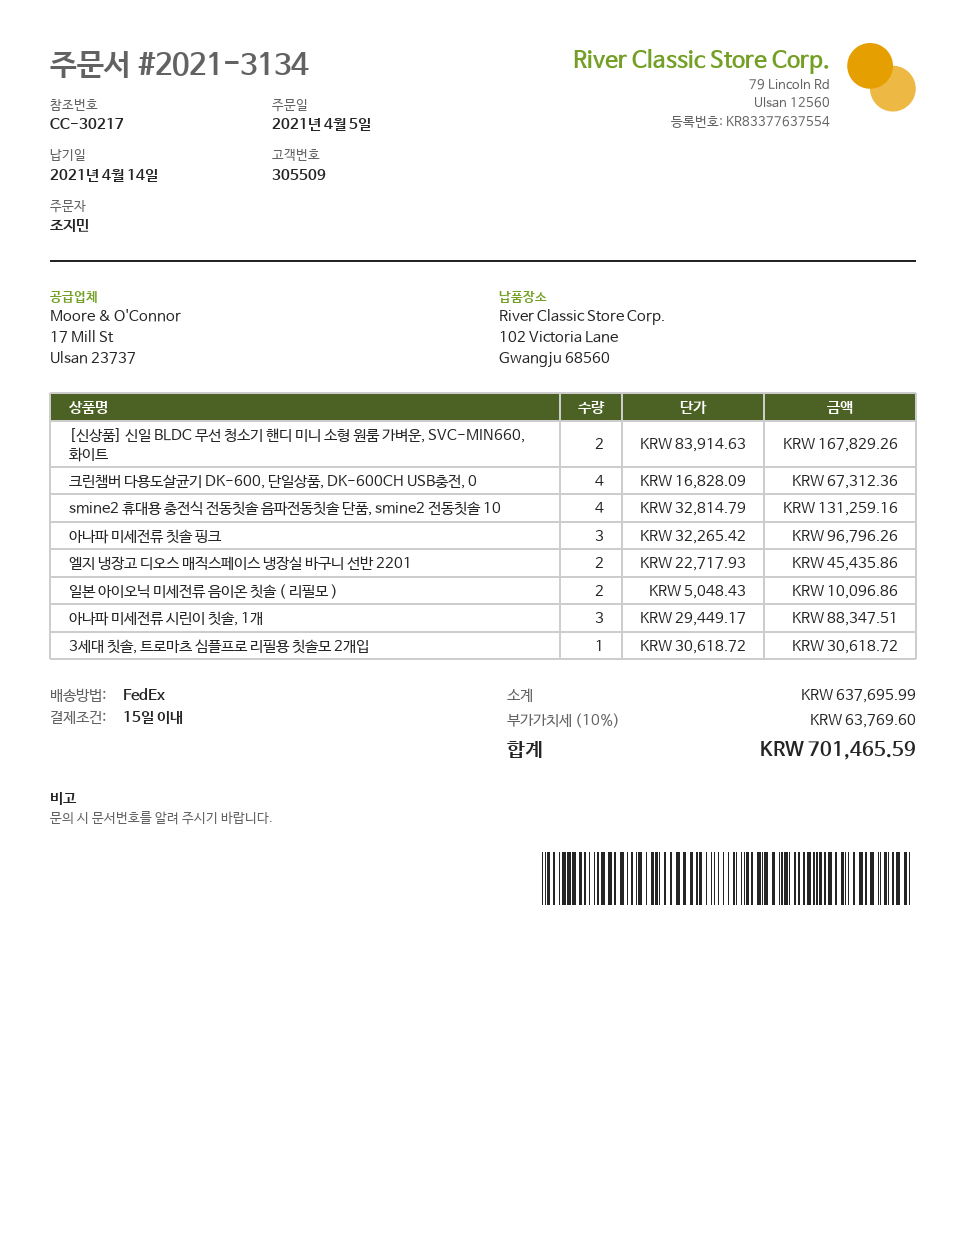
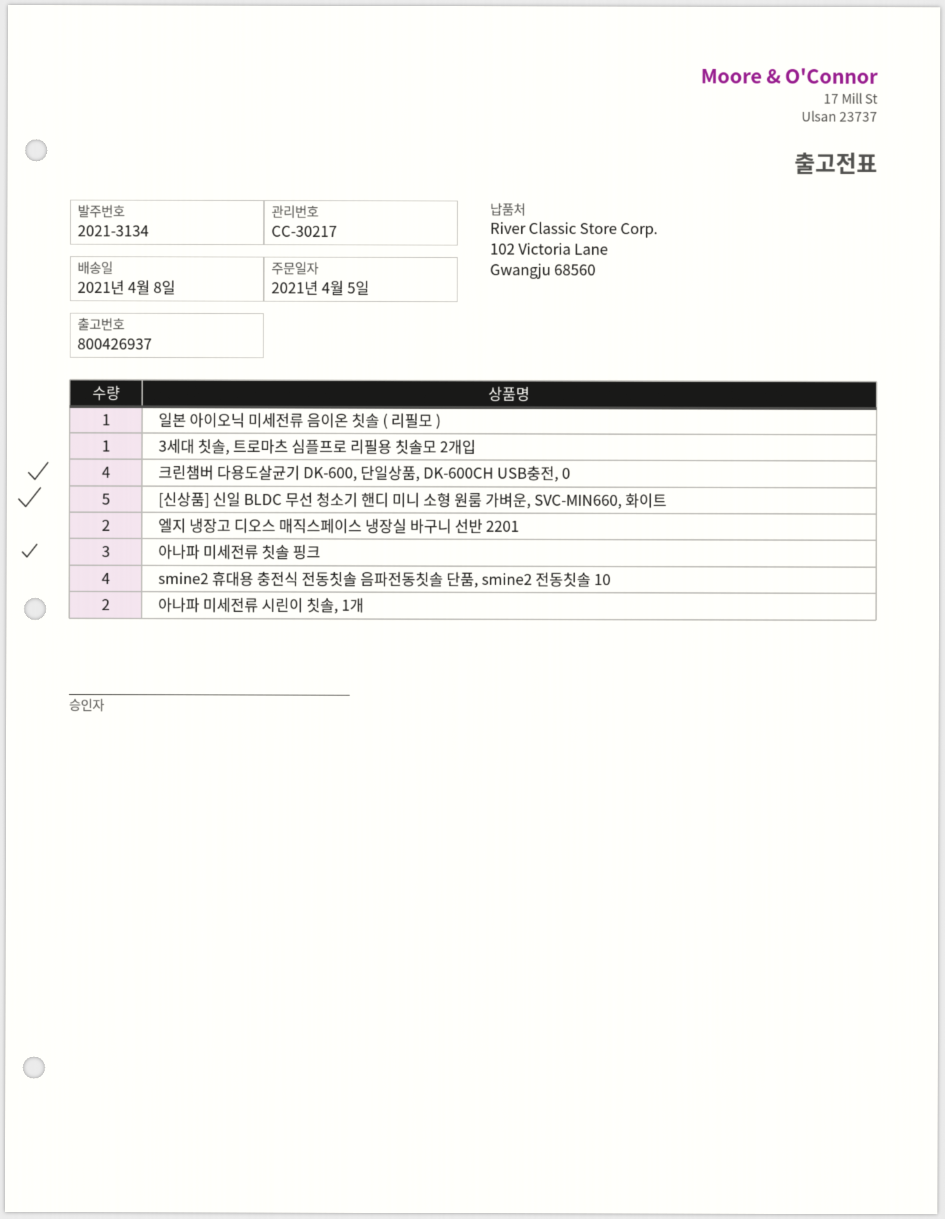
delivery date: 2021-04-14 -> 2021-04-08
[신상품] 신일 BLDC 무선 청소기 핸디 미니 소형 원룸 가벼운, SVC-MIN660, 화이트: 2 -> 5
일본 아이오닉 미세전류 음이온 칫솔 ( 리필모 ): 2 -> 1
아나파 미세전류 시린이 칫솔, 1개: 3 -> 2

